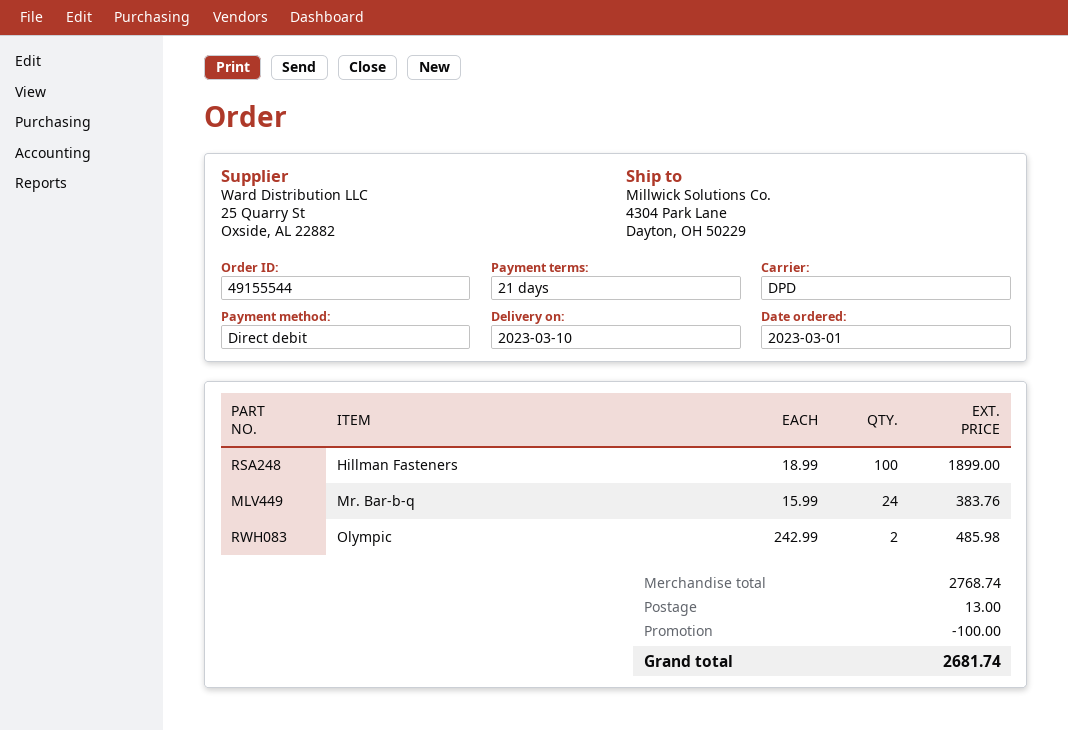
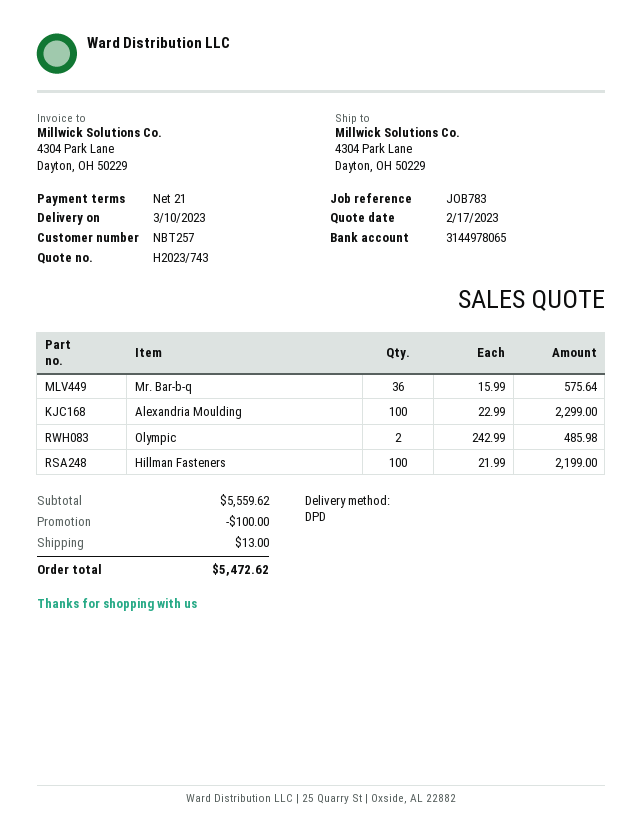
Hillman Fasteners: 100 x 18.99 = 1899.00 -> 100 x 21.99 = 2199.00
Mr. Bar-b-q: 24 x 15.99 = 383.76 -> 36 x 15.99 = 575.64
Alexandria Moulding: none -> 100 x 22.99 = 2299.00
subtotal: 2768.74 -> 5559.62
total: 2681.74 -> 5472.62

